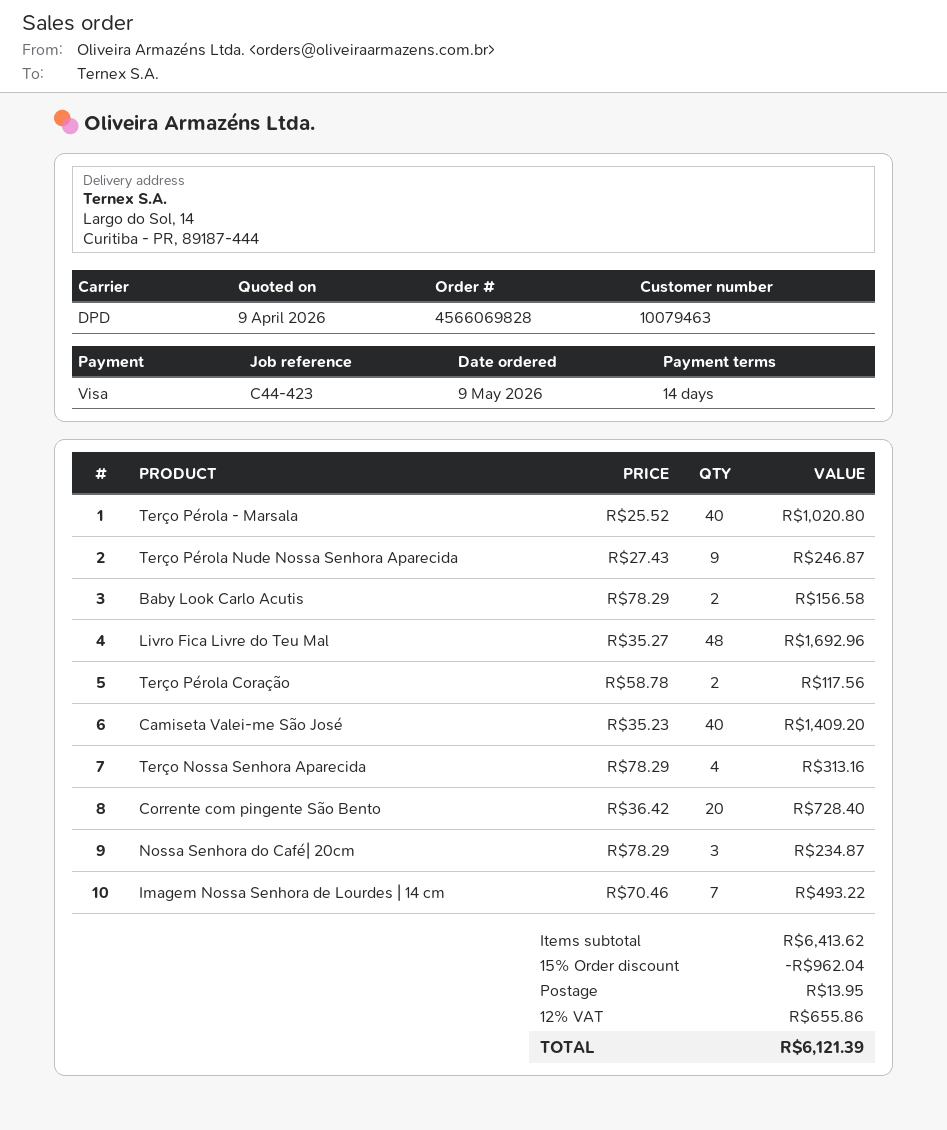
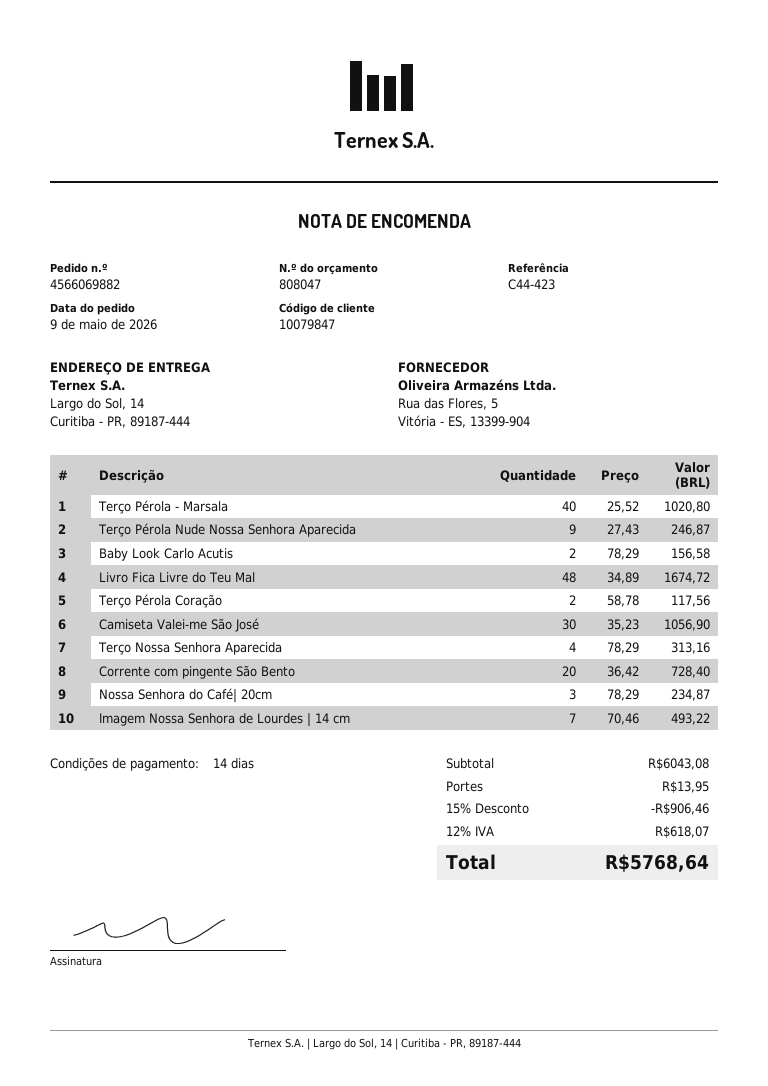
order number: 4566069828 -> 4566069882
customer number: 10079463 -> 10079847
Livro Fica Livre do Teu Mal: 48 x 35.27 = 1692.96 -> 48 x 34.89 = 1674.72
Camiseta Valei-me São José: 40 x 35.23 = 1409.20 -> 30 x 35.23 = 1056.90
subtotal: 6413.62 -> 6043.08
discount: 15% = 962.04 -> 15% = 906.46
tax: 12% = 655.86 -> 12% = 618.07
total: 6121.39 -> 5768.64

